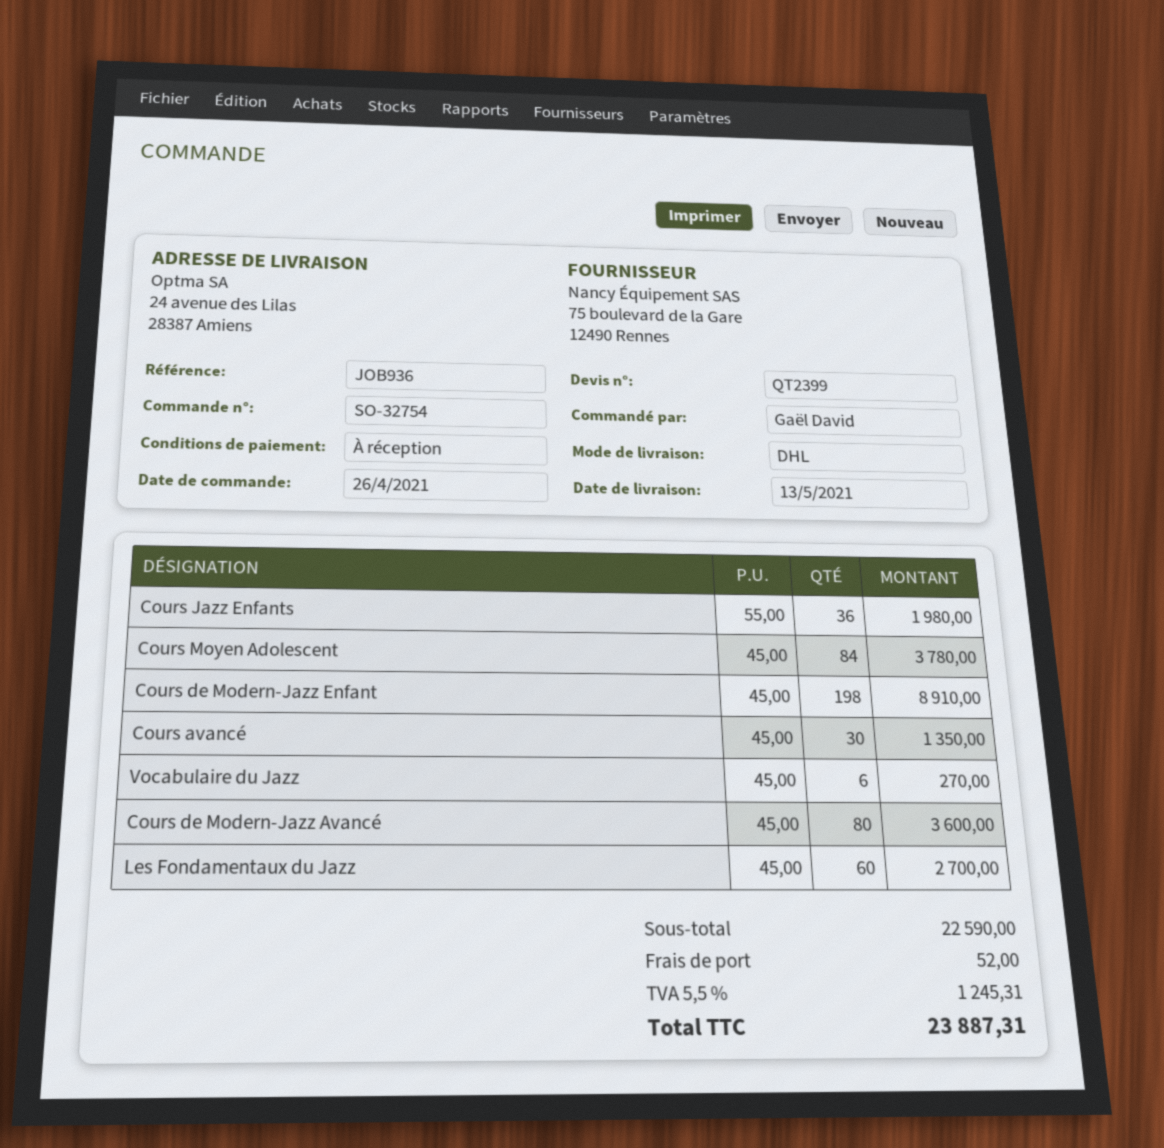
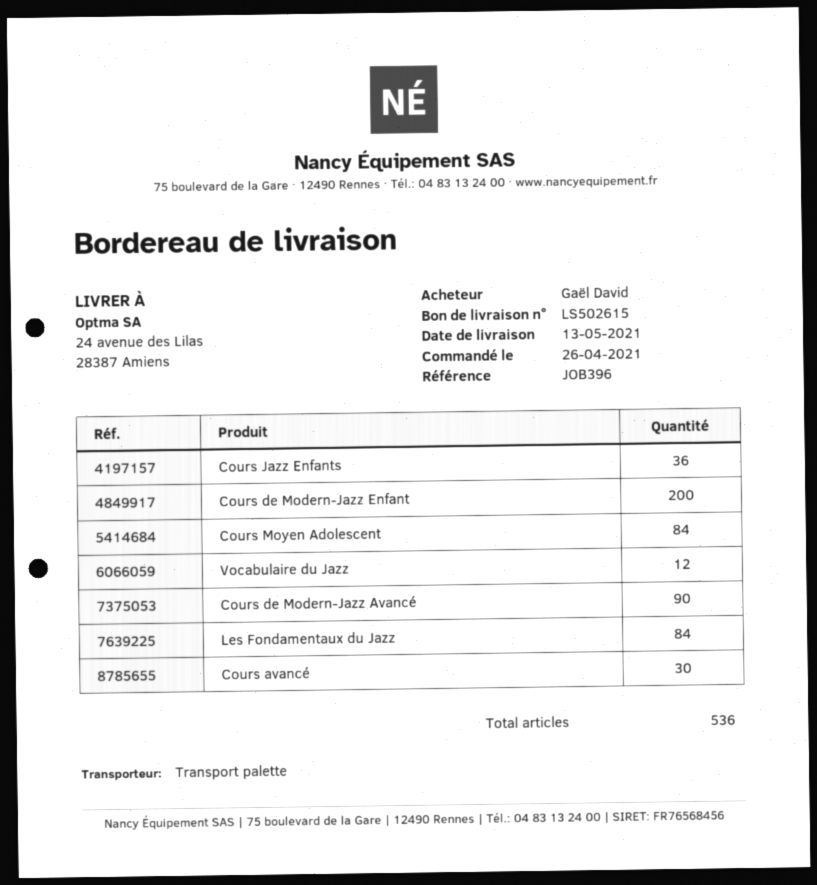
reference: JOB936 -> JOB396
shipping method: DHL -> pallet freight
Cours de Modern-Jazz Enfant: 198 -> 200
Vocabulaire du Jazz: 6 -> 12
Cours de Modern-Jazz Avancé: 80 -> 90
Les Fondamentaux du Jazz: 60 -> 84

